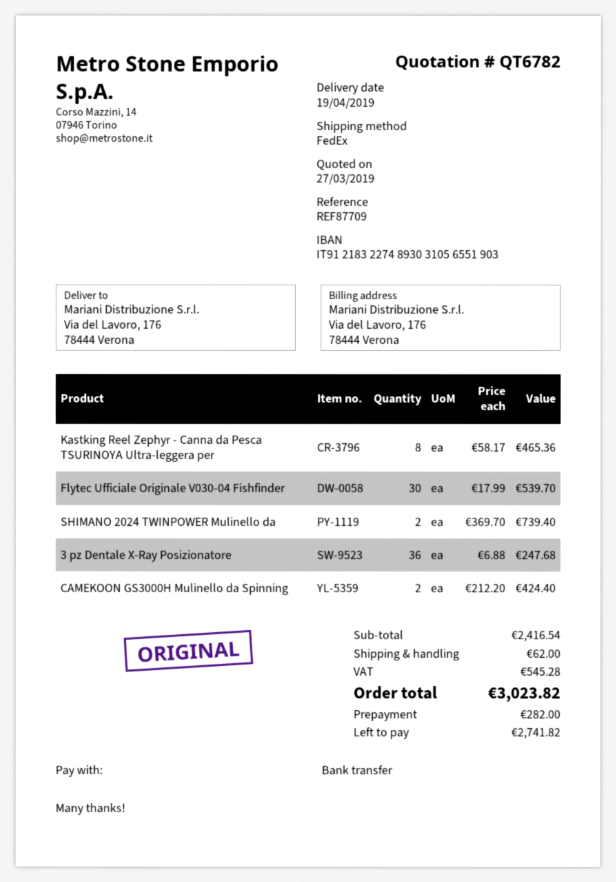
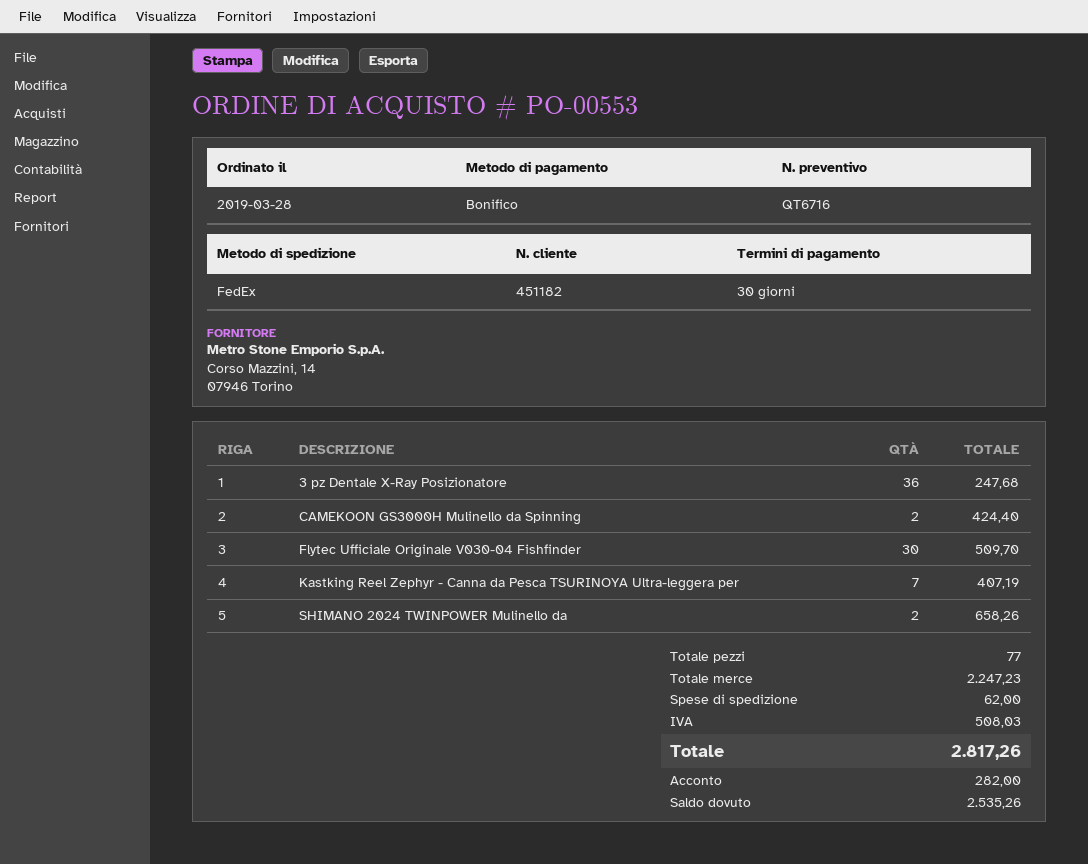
quote number: QT6782 -> QT6716
Kastking Reel Zephyr - Canna da Pesca TSURINOYA Ultra-leggera per: 8 for 465.36 -> 7 for 407.19
Flytec Ufficiale Originale V030-04 Fishfinder: 30 for 539.70 -> 30 for 509.70
SHIMANO 2024 TWINPOWER Mulinello da: 2 for 739.40 -> 2 for 658.26
subtotal: 2416.54 -> 2247.23
tax: 545.28 -> 508.03
total: 3023.82 -> 2817.26
balance: 2741.82 -> 2535.26

